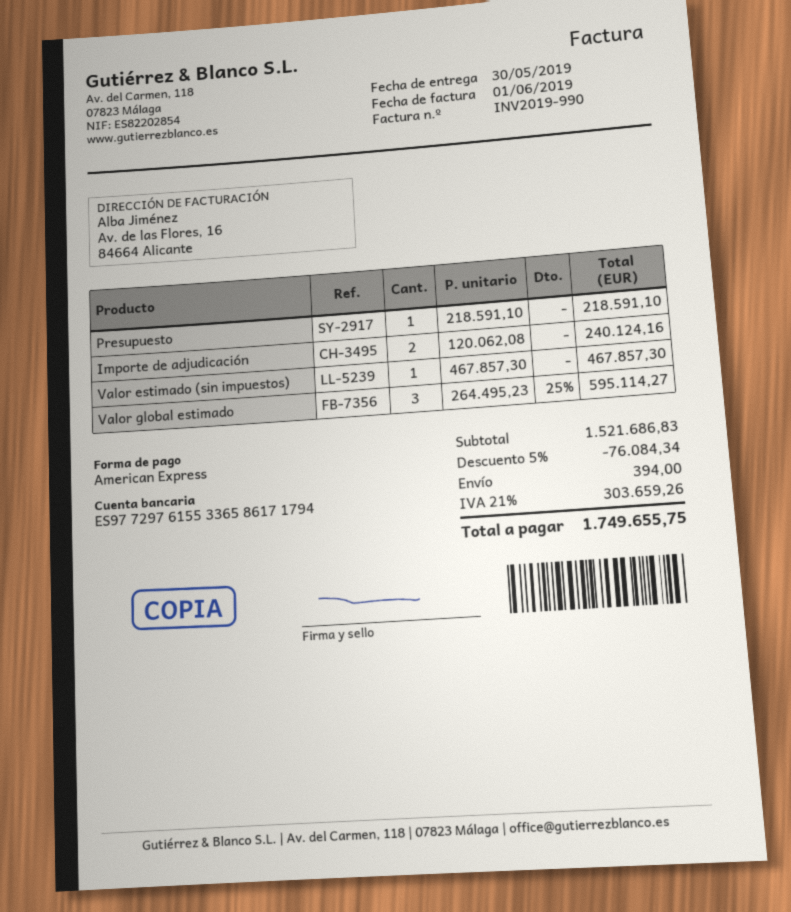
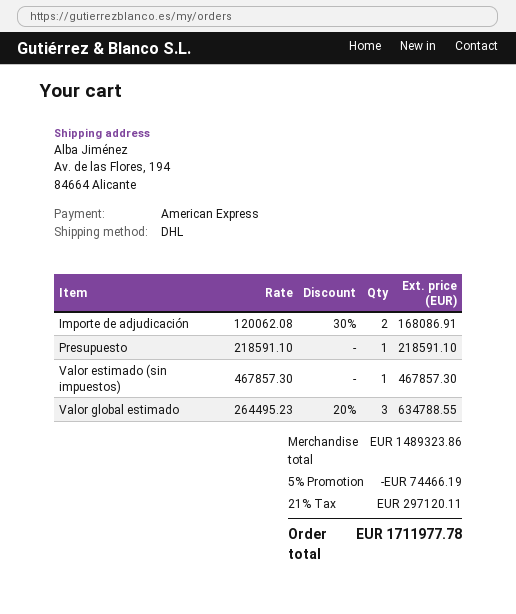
Importe de adjudicación: 2 x 120062.08 = 240124.16 -> 2 x 120062.08 - 30% = 168086.91
Valor global estimado: 3 x 264495.23 - 25% = 595114.27 -> 3 x 264495.23 - 20% = 634788.55
subtotal: 1521686.83 -> 1489323.86
discount: 5% = 76084.34 -> 5% = 74466.19
shipping: 394.00 -> none
tax: 21% = 303659.26 -> 21% = 297120.11
total: 1749655.75 -> 1711977.78

